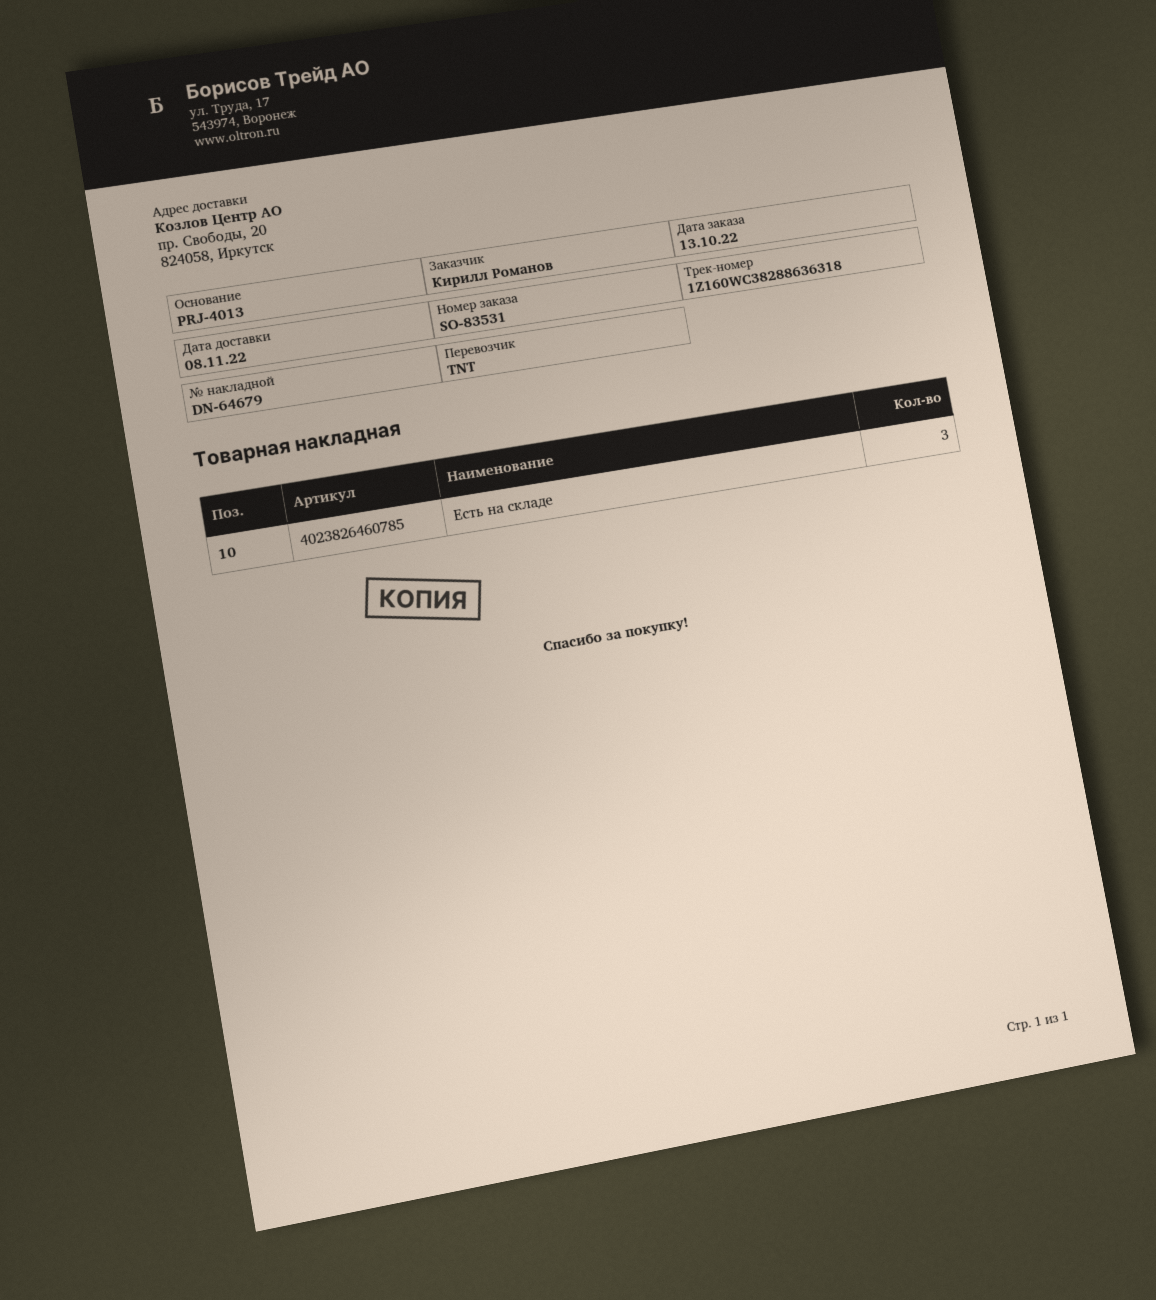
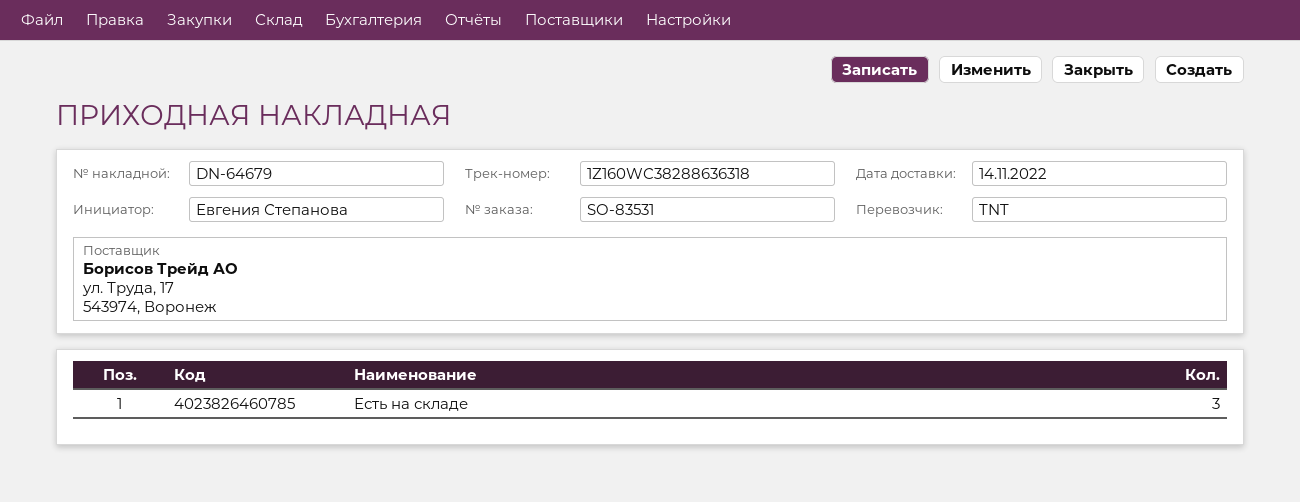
delivery date: 2022-11-08 -> 2022-11-14
ordered by: Кирилл Романов -> Евгения Степанова

